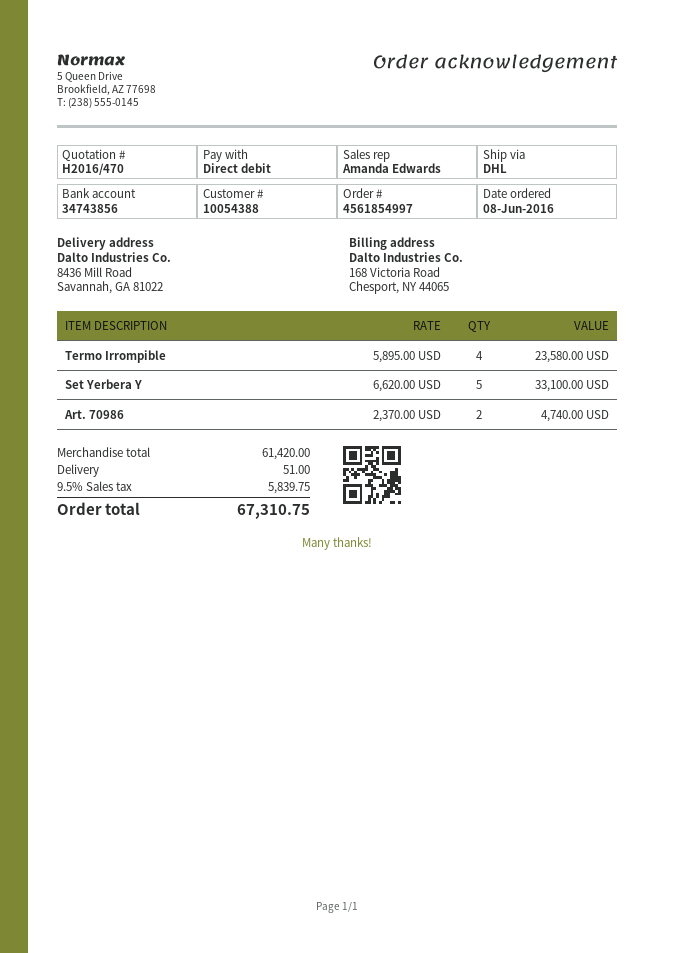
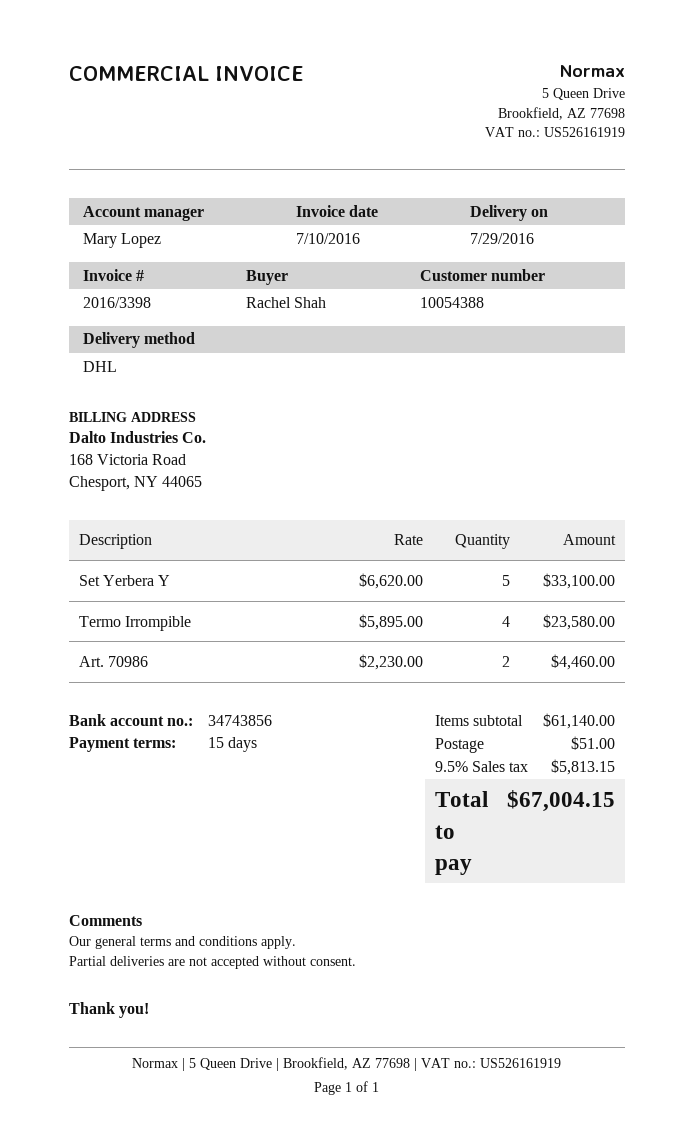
sales rep: Amanda Edwards -> Mary Lopez
Art. 70986: 2 x 2370.00 = 4740.00 -> 2 x 2230.00 = 4460.00
subtotal: 61420.00 -> 61140.00
tax: 9.5% = 5839.75 -> 9.5% = 5813.15
total: 67310.75 -> 67004.15

